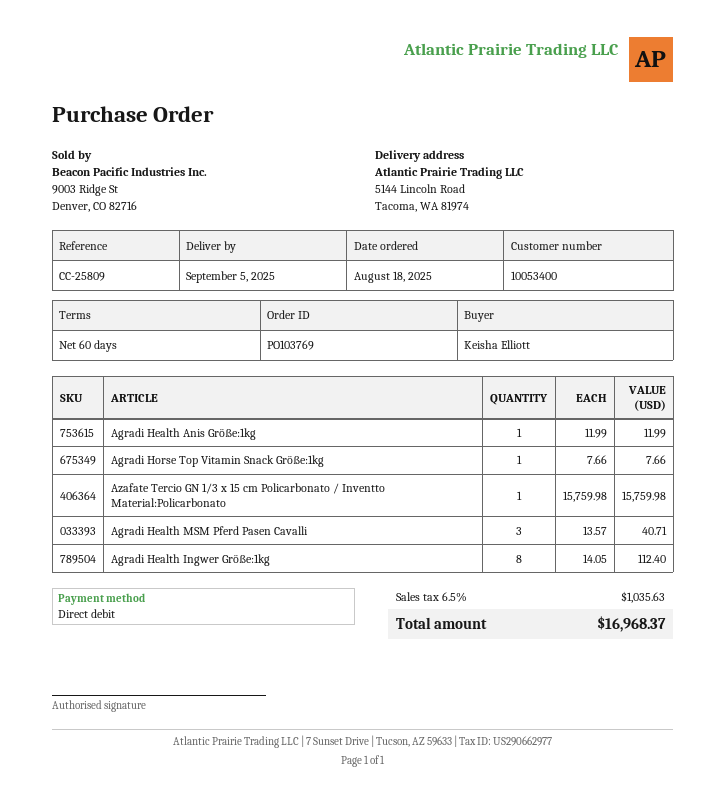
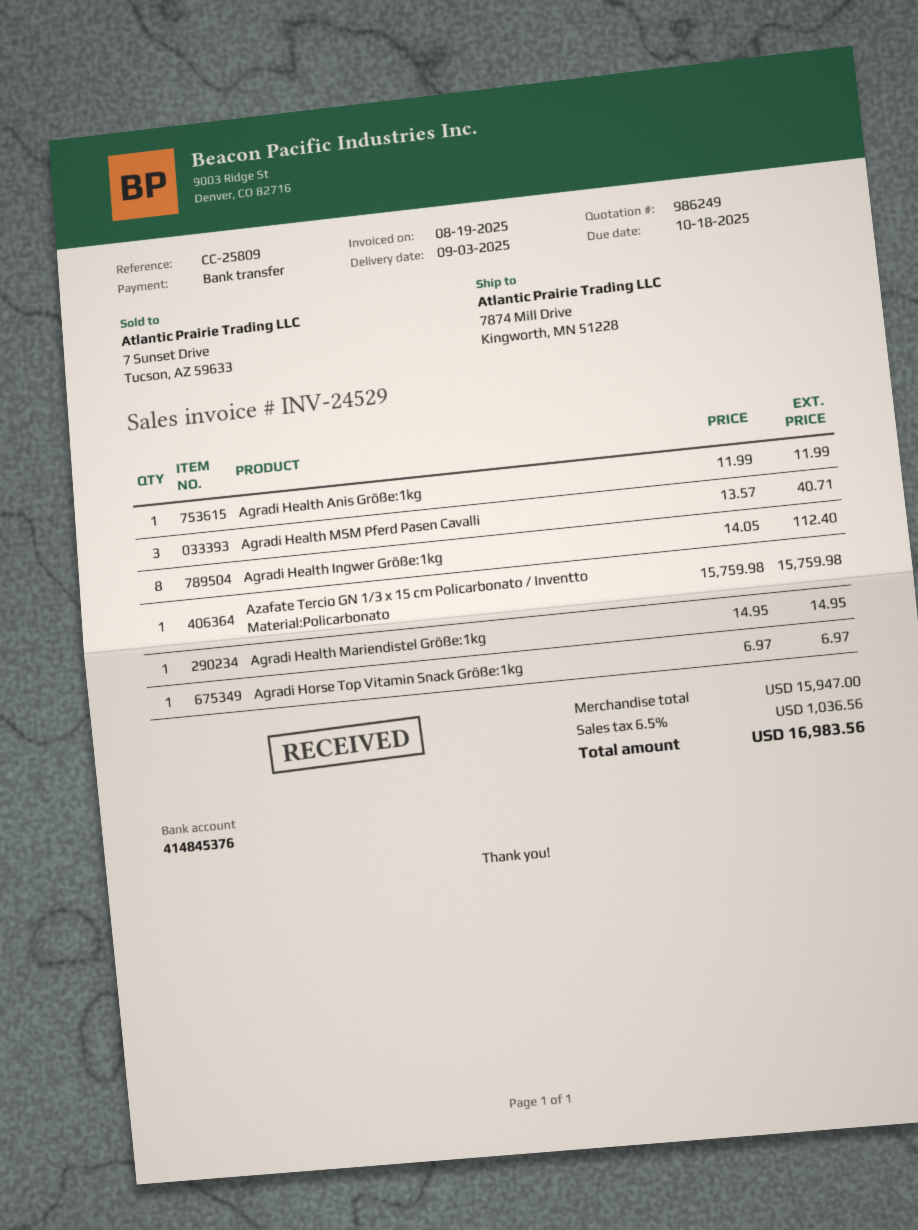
delivery date: 2025-09-05 -> 2025-09-03
payment method: direct debit -> bank transfer
ship to: 5144 Lincoln Road, Tacoma, WA 81974 -> 7874 Mill Drive, Kingworth, MN 51228
Agradi Horse Top Vitamin Snack Größe:1kg: 1 x 7.66 = 7.66 -> 1 x 6.97 = 6.97
Agradi Health Mariendistel Größe:1kg: none -> 1 x 14.95 = 14.95
tax: 6.5% = 1035.63 -> 6.5% = 1036.56
total: 16968.37 -> 16983.56

